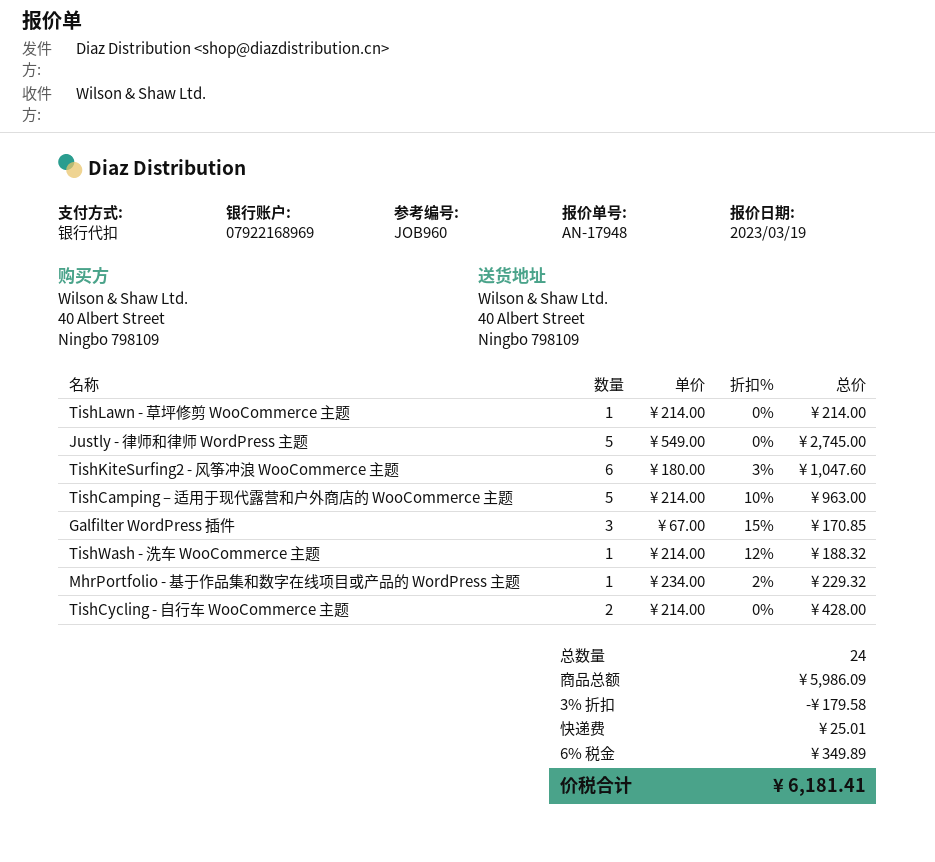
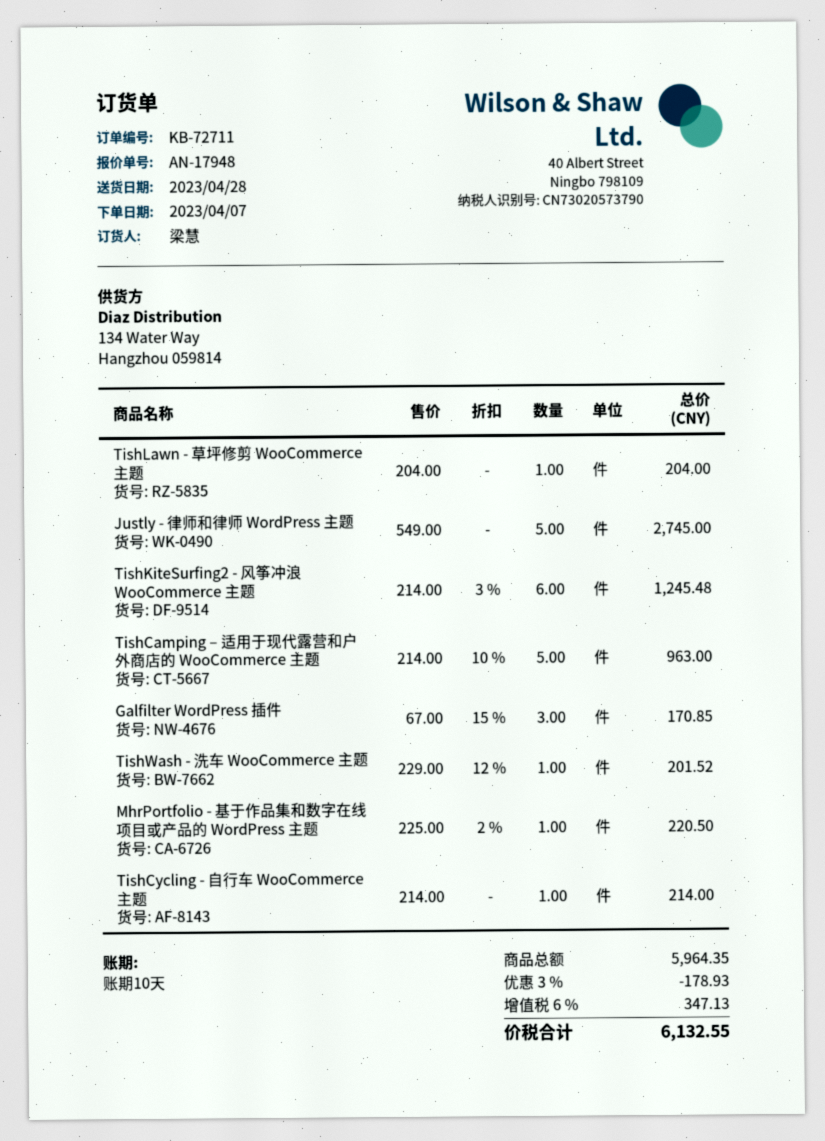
TishLawn - 草坪修剪 WooCommerce 主题: 1 x 214.00 = 214.00 -> 1 x 204.00 = 204.00
TishKiteSurfing2 - 风筝冲浪 WooCommerce 主题: 6 x 180.00 - 3% = 1047.60 -> 6 x 214.00 - 3% = 1245.48
TishWash - 洗车 WooCommerce 主题: 1 x 214.00 - 12% = 188.32 -> 1 x 229.00 - 12% = 201.52
MhrPortfolio - 基于作品集和数字在线项目或产品的 WordPress 主题: 1 x 234.00 - 2% = 229.32 -> 1 x 225.00 - 2% = 220.50
TishCycling - 自行车 WooCommerce 主题: 2 x 214.00 = 428.00 -> 1 x 214.00 = 214.00
subtotal: 5986.09 -> 5964.35
discount: 3% = 179.58 -> 3% = 178.93
shipping: 25.01 -> none
tax: 6% = 349.89 -> 6% = 347.13
total: 6181.41 -> 6132.55

